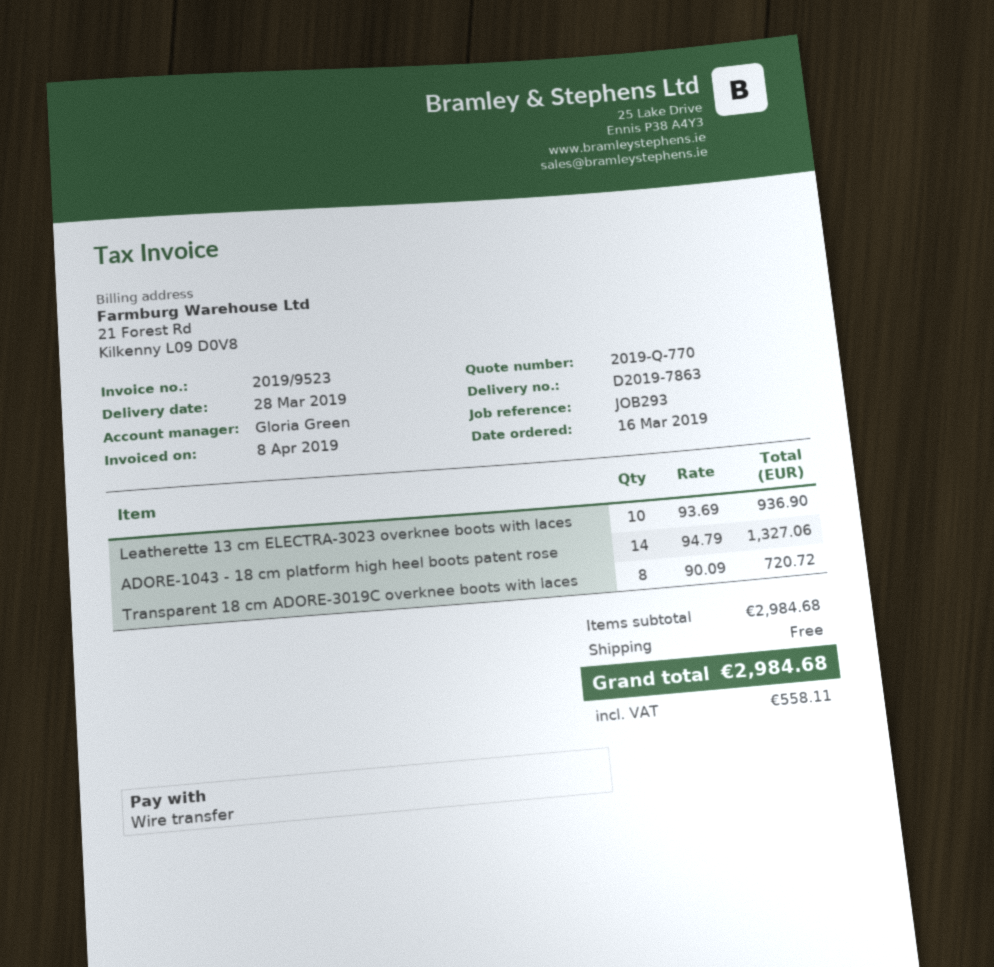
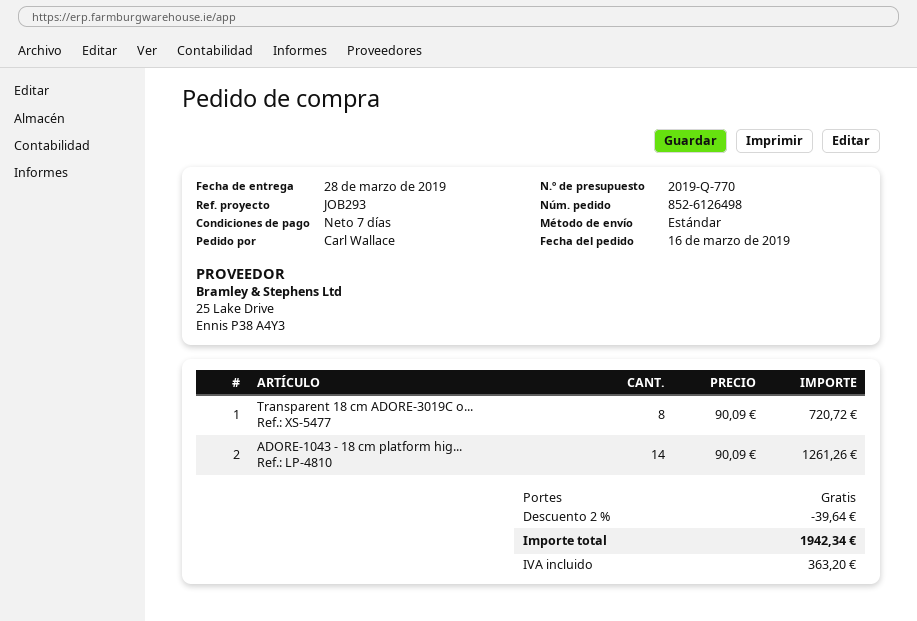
Leatherette 13 cm ELECTRA-3023 overknee boots with laces: 10 x 93.69 = 936.90 -> none
ADORE-1043 - 18 cm platform high heel boots patent rose: 14 x 94.79 = 1327.06 -> 14 x 90.09 = 1261.26
discount: none -> 2% = 39.64
tax: 558.11 -> 363.20
total: 2984.68 -> 1942.34

